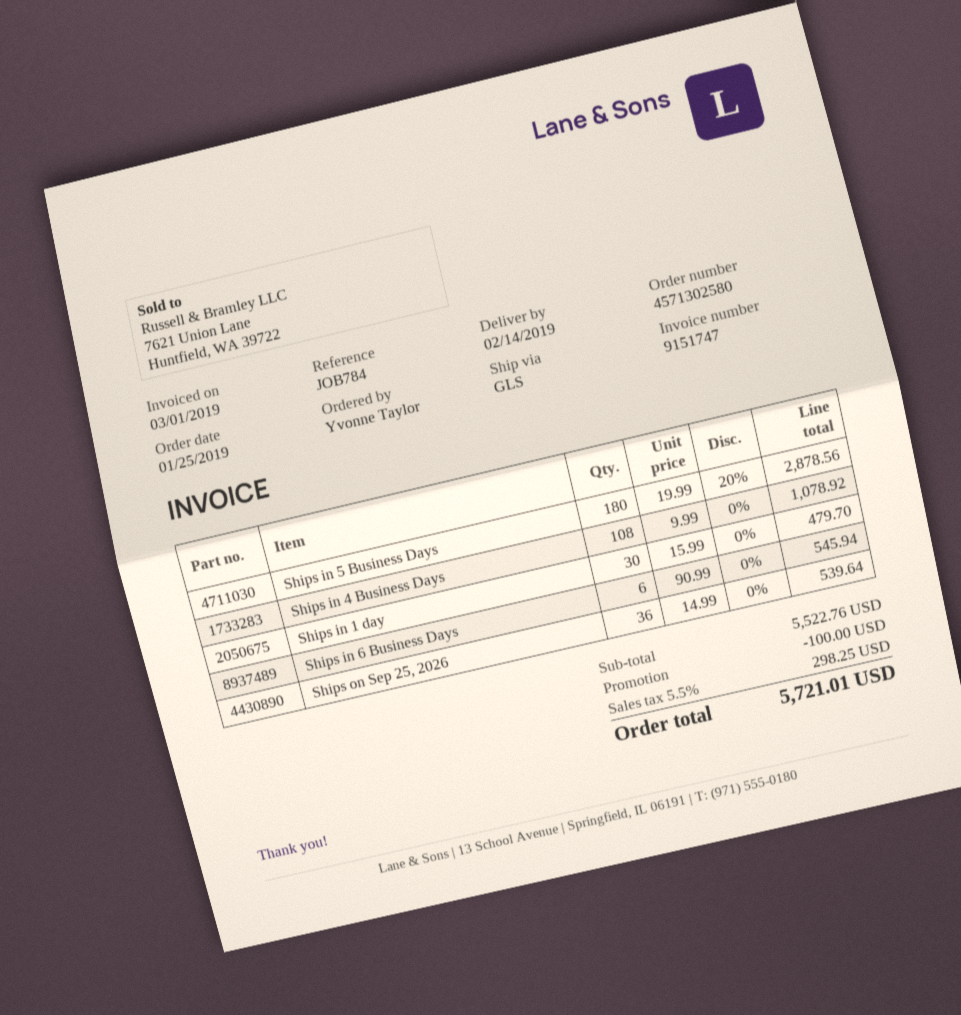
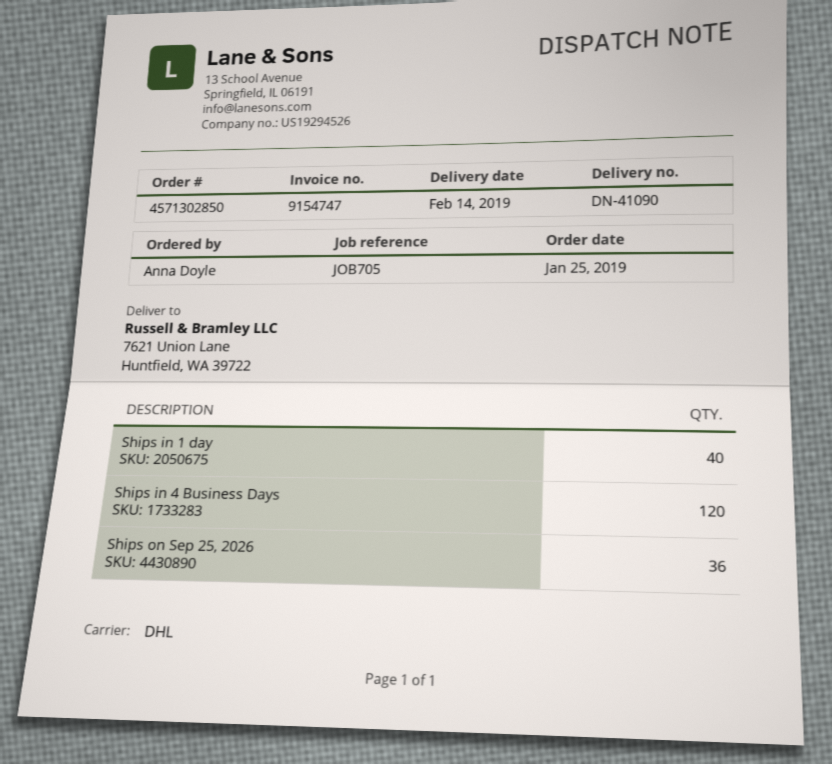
order number: 4571302580 -> 4571302850
invoice number: 9151747 -> 9154747
reference: JOB784 -> JOB705
ordered by: Yvonne Taylor -> Anna Doyle
shipping method: GLS -> DHL
Ships in 5 Business Days: 180 -> none
Ships in 4 Business Days: 108 -> 120
Ships in 1 day: 30 -> 40
Ships in 6 Business Days: 6 -> none

